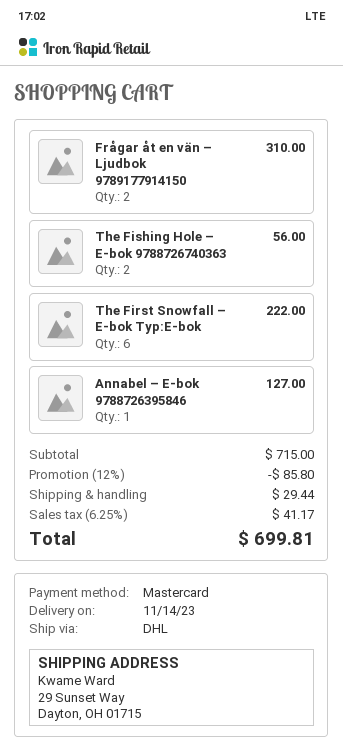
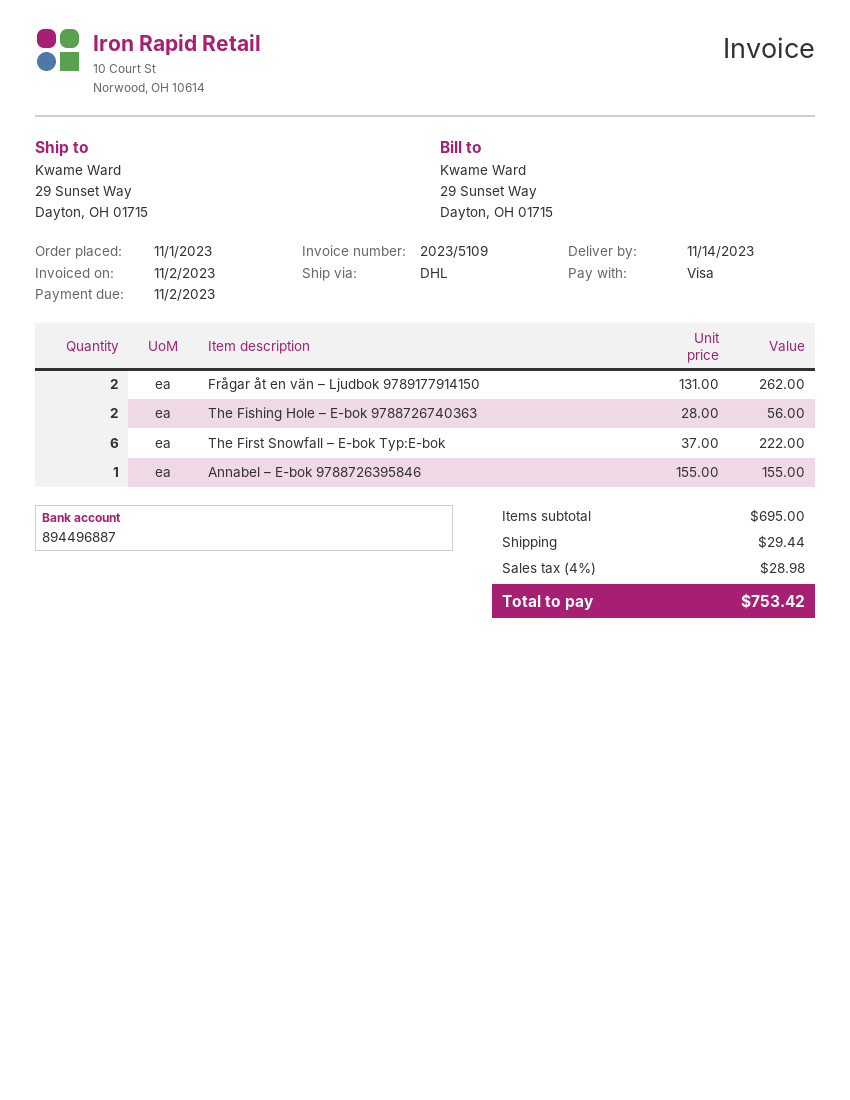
payment method: Mastercard -> Visa
Frågar åt en vän – Ljudbok 9789177914150: 2 for 310.00 -> 2 for 262.00
Annabel – E-bok 9788726395846: 1 for 127.00 -> 1 for 155.00
subtotal: 715.00 -> 695.00
discount: 12% = 85.80 -> none
tax: 6.25% = 41.17 -> 4% = 28.98
total: 699.81 -> 753.42

